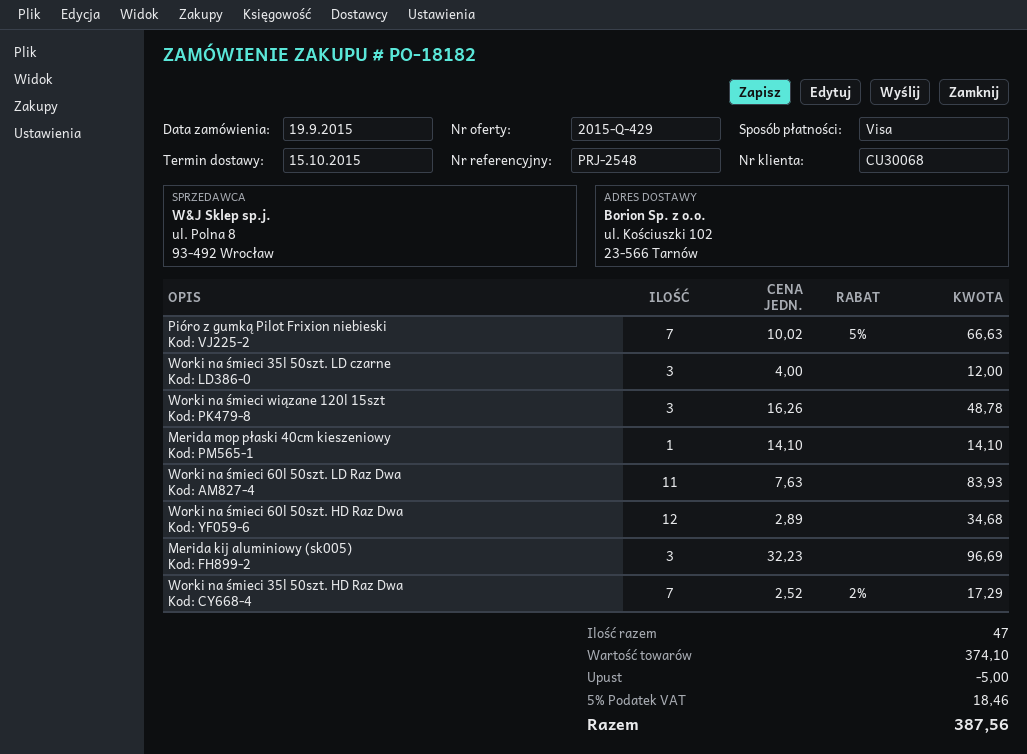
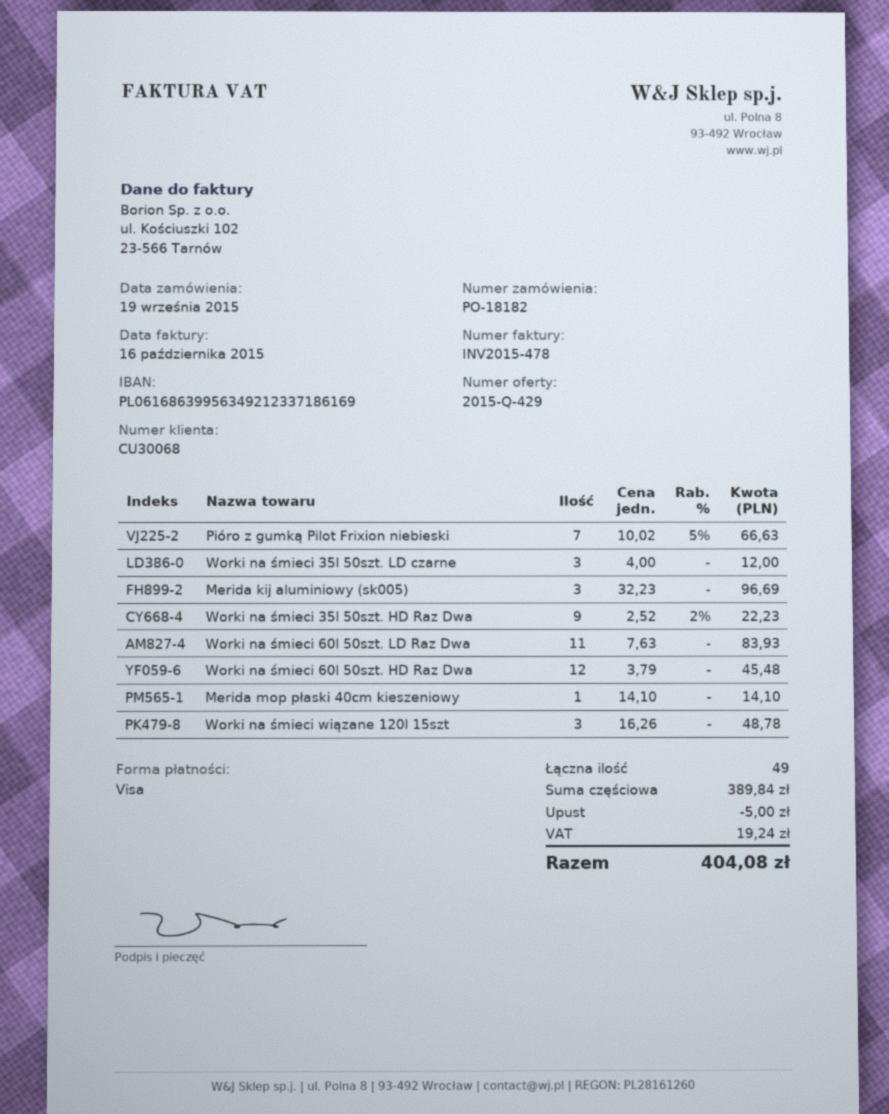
Worki na śmieci 60l 50szt. HD Raz Dwa: 12 x 2.89 = 34.68 -> 12 x 3.79 = 45.48
Worki na śmieci 35l 50szt. HD Raz Dwa: 7 x 2.52 - 2% = 17.29 -> 9 x 2.52 - 2% = 22.23
total quantity: 47 -> 49
subtotal: 374.10 -> 389.84
tax: 18.46 -> 19.24
total: 387.56 -> 404.08

